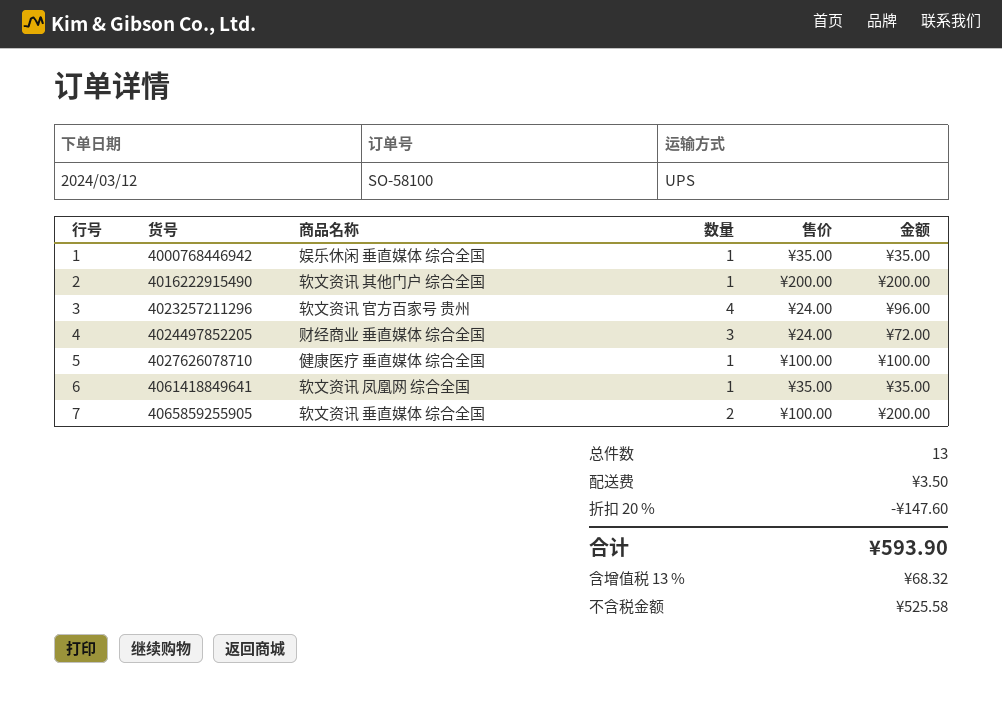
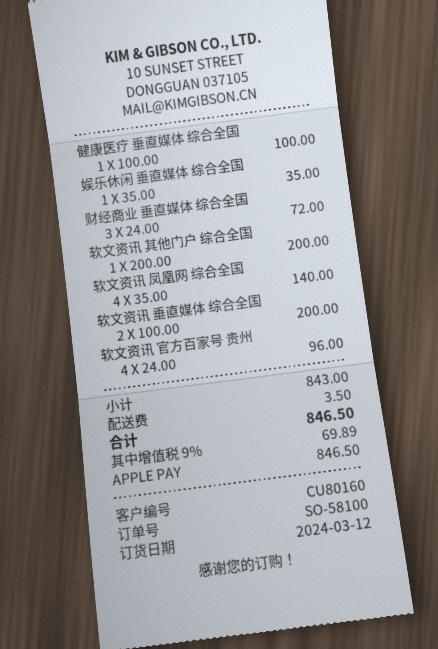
软文资讯 凤凰网 综合全国: 1 x 35.00 = 35.00 -> 4 x 35.00 = 140.00
discount: 20% = 147.60 -> none
tax: 13% = 68.32 -> 9% = 69.89
total: 593.90 -> 846.50

